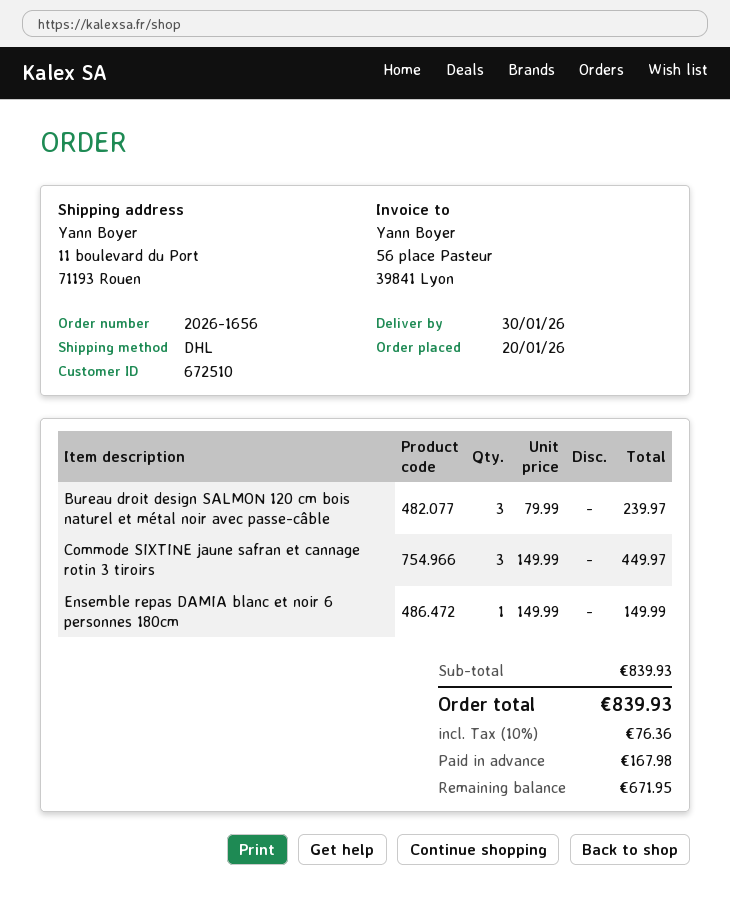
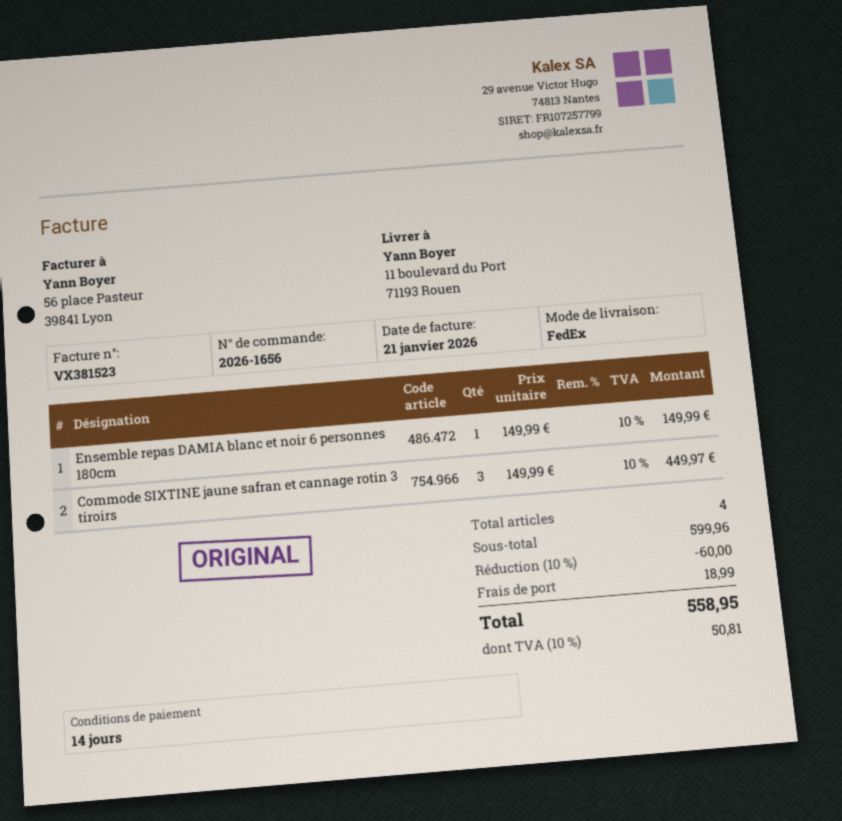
shipping method: DHL -> FedEx
Bureau droit design SALMON 120 cm bois naturel et métal noir avec passe-câble: 3 x 79.99 = 239.97 -> none
subtotal: 839.93 -> 599.96
discount: none -> 10% = 60.00
shipping: none -> 18.99
tax: 10% = 76.36 -> 10% = 50.81
total: 839.93 -> 558.95

